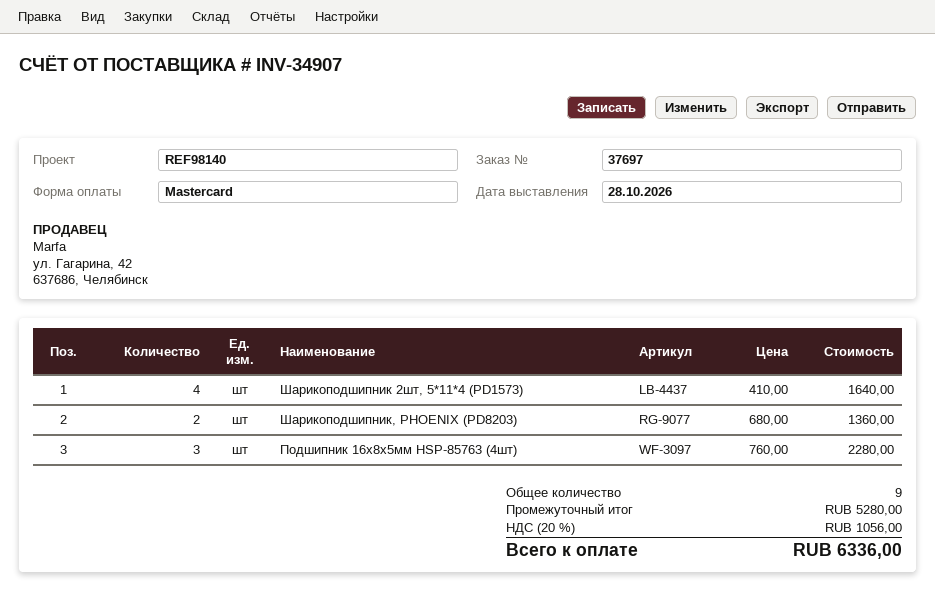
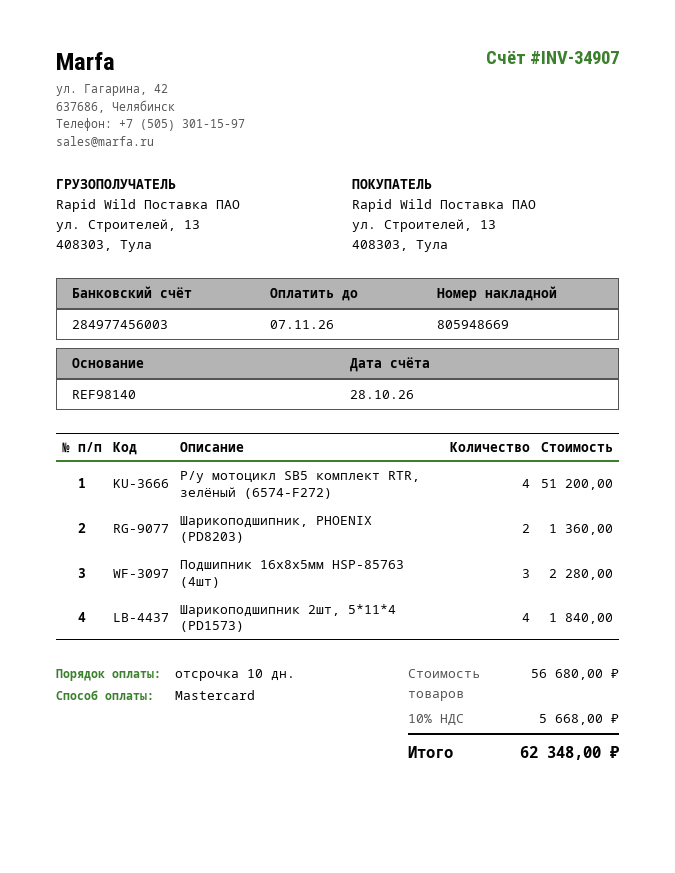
Шарикоподшипник 2шт, 5*11*4 (PD1573): 4 for 1640.00 -> 4 for 1840.00
Р/у мотоцикл SB5 комплект RTR, зелёный (6574-F272): none -> 4 for 51200.00
subtotal: 5280.00 -> 56680.00
tax: 20% = 1056.00 -> 10% = 5668.00
total: 6336.00 -> 62348.00

